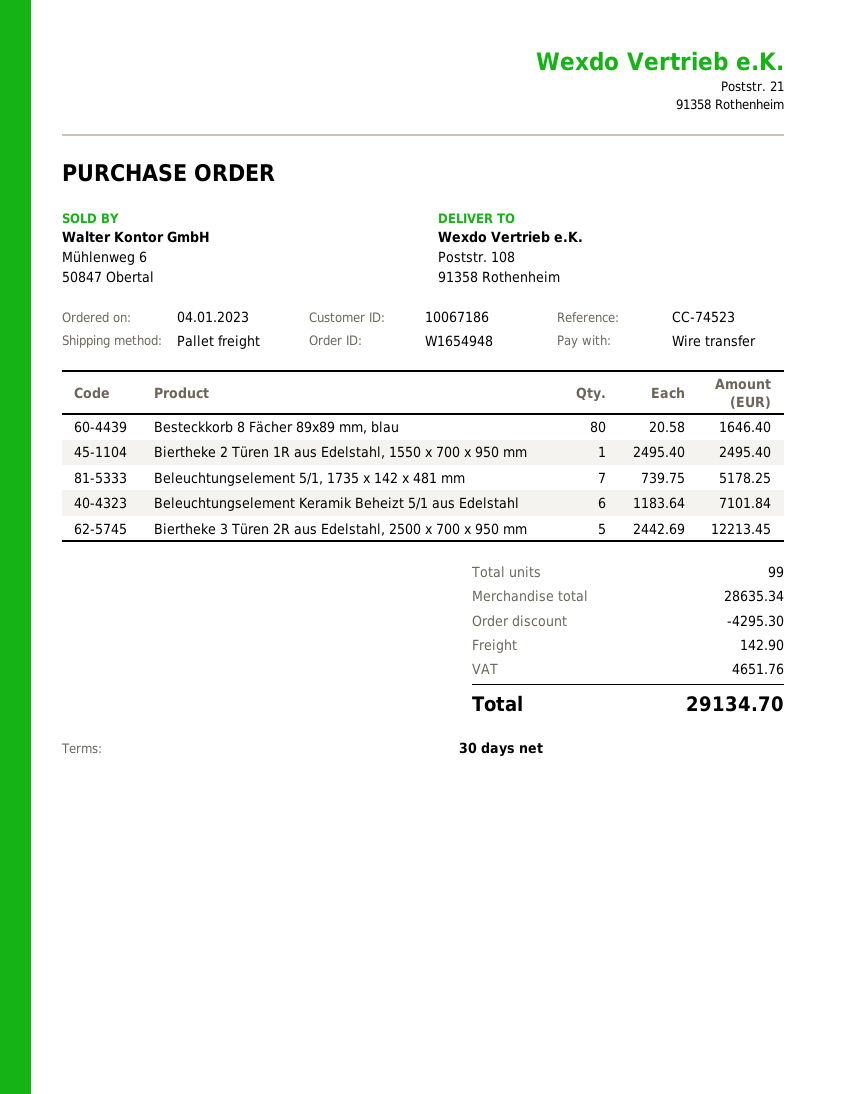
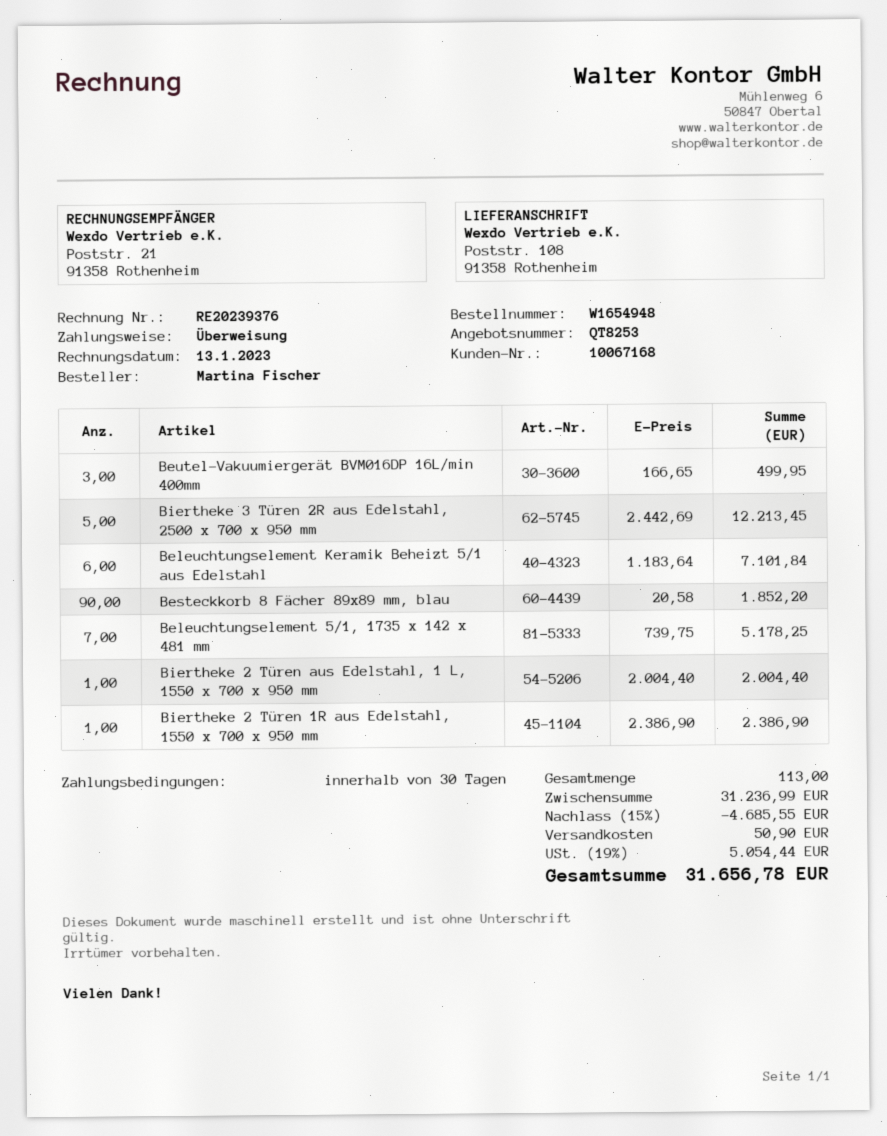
customer number: 10067186 -> 10067168
Besteckkorb 8 Fächer 89x89 mm, blau: 80 x 20.58 = 1646.40 -> 90 x 20.58 = 1852.20
Biertheke 2 Türen 1R aus Edelstahl, 1550 x 700 x 950 mm: 1 x 2495.40 = 2495.40 -> 1 x 2386.90 = 2386.90
Beutel-Vakuumiergerät BVM016DP 16L/min 400mm: none -> 3 x 166.65 = 499.95
Biertheke 2 Türen aus Edelstahl, 1 L, 1550 x 700 x 950 mm: none -> 1 x 2004.40 = 2004.40
total quantity: 99 -> 113
subtotal: 28635.34 -> 31236.99
discount: 4295.30 -> 4685.55
shipping: 142.90 -> 50.90
tax: 4651.76 -> 5054.44
total: 29134.70 -> 31656.78

